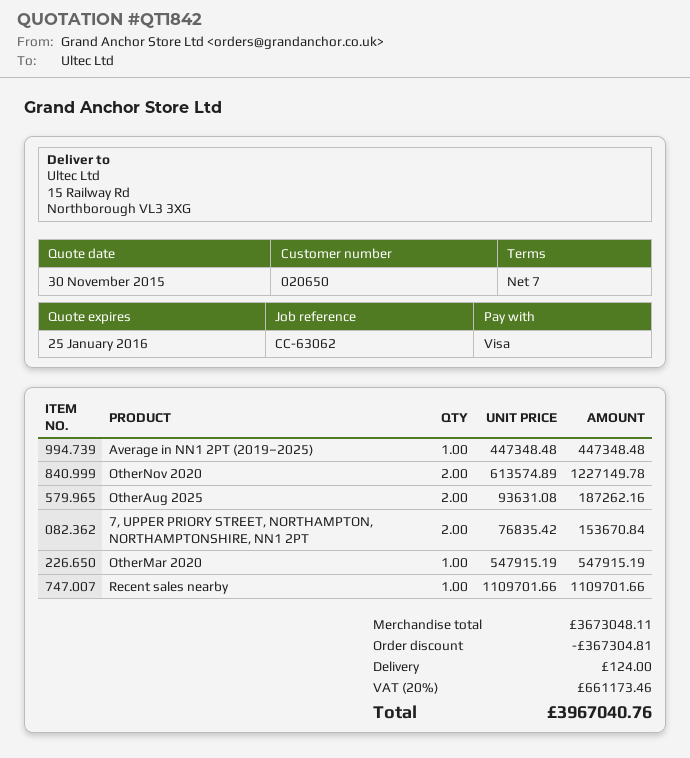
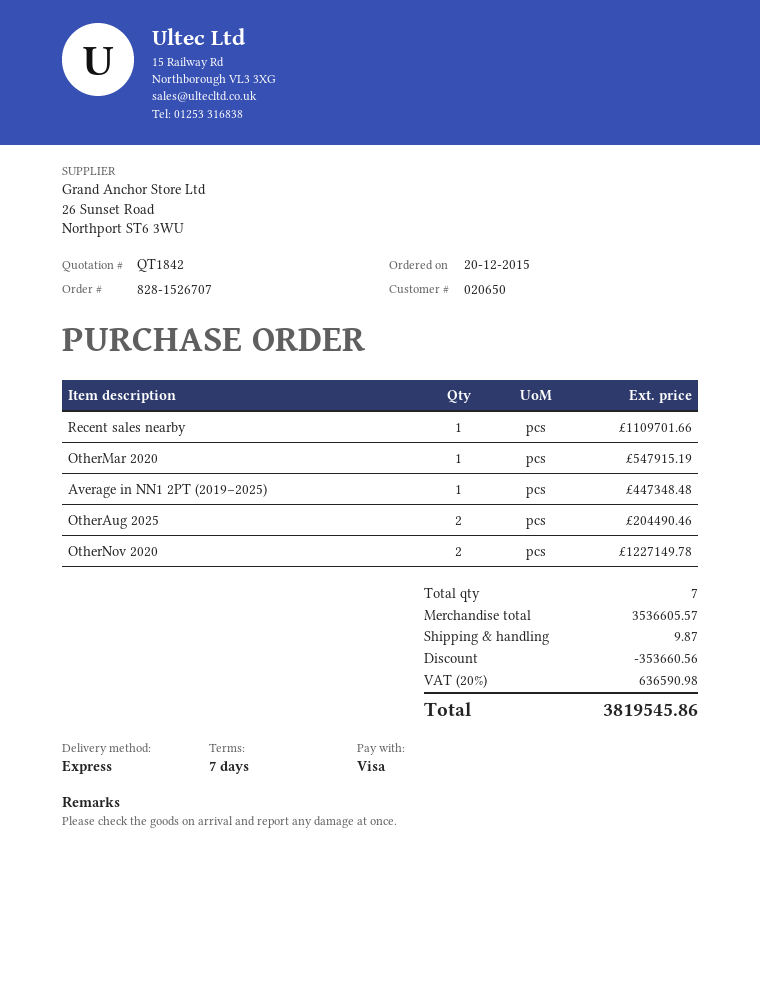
OtherAug 2025: 2 for 187262.16 -> 2 for 204490.46
7, UPPER PRIORY STREET, NORTHAMPTON, NORTHAMPTONSHIRE, NN1 2PT: 2 for 153670.84 -> none
subtotal: 3673048.11 -> 3536605.57
discount: 367304.81 -> 353660.56
shipping: 124.00 -> 9.87
tax: 20% = 661173.46 -> 20% = 636590.98
total: 3967040.76 -> 3819545.86

